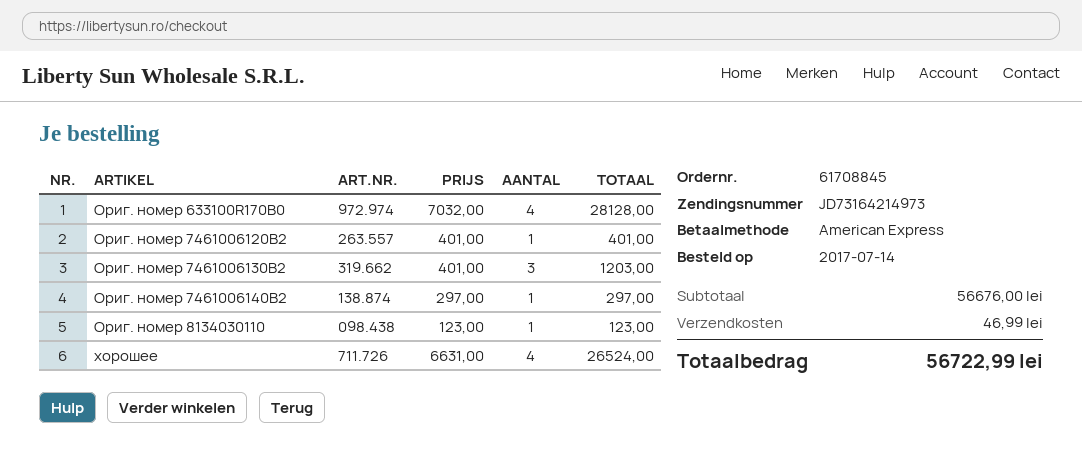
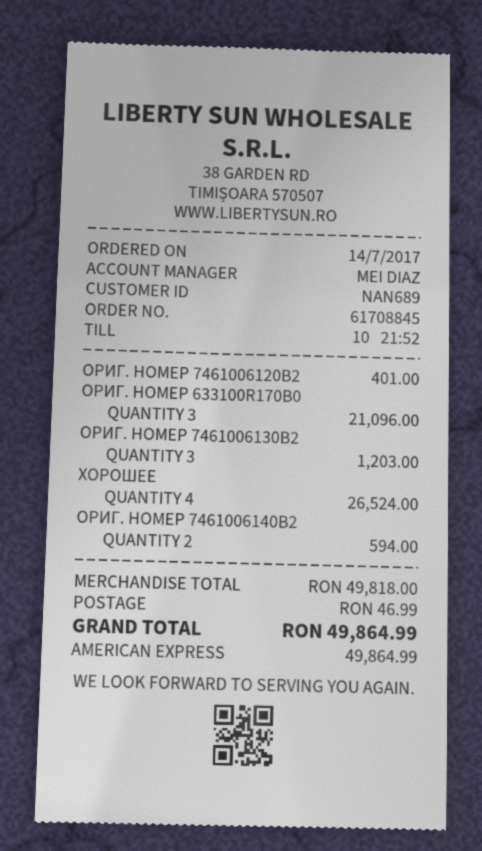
Ориг. номер 633100R170B0: 4 for 28128.00 -> 3 for 21096.00
Ориг. номер 7461006140B2: 1 for 297.00 -> 2 for 594.00
Ориг. номер 8134030110: 1 for 123.00 -> none
subtotal: 56676.00 -> 49818.00
total: 56722.99 -> 49864.99

